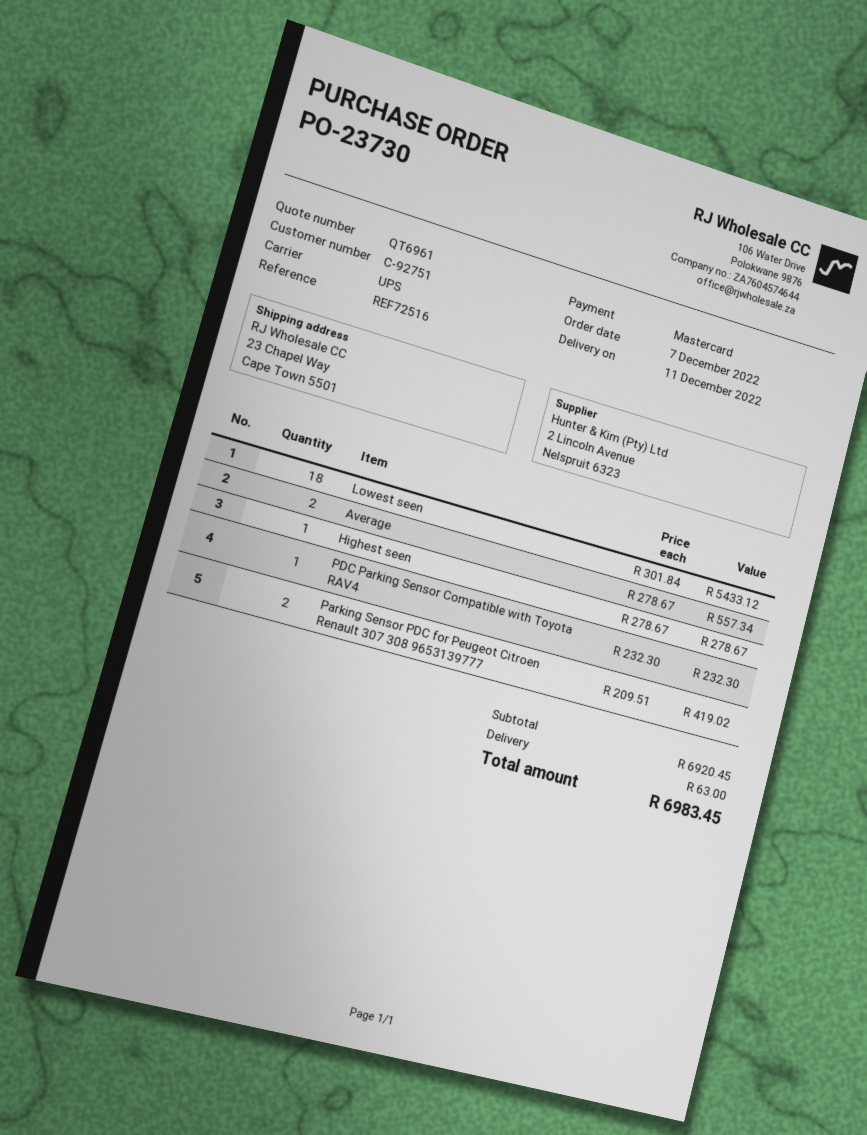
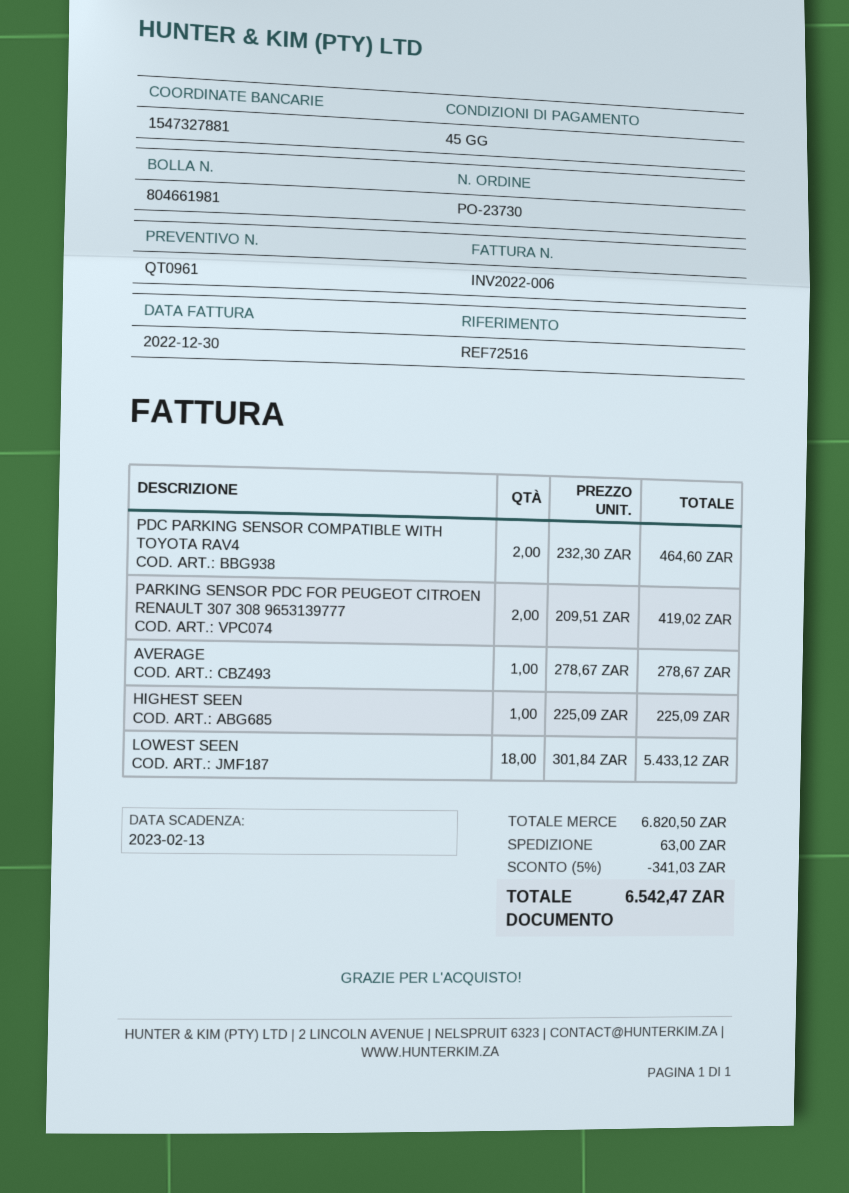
quote number: QT6961 -> QT0961
Average: 2 x 278.67 = 557.34 -> 1 x 278.67 = 278.67
Highest seen: 1 x 278.67 = 278.67 -> 1 x 225.09 = 225.09
PDC Parking Sensor Compatible with Toyota RAV4: 1 x 232.30 = 232.30 -> 2 x 232.30 = 464.60
subtotal: 6920.45 -> 6820.50
discount: none -> 5% = 341.03
total: 6983.45 -> 6542.47

